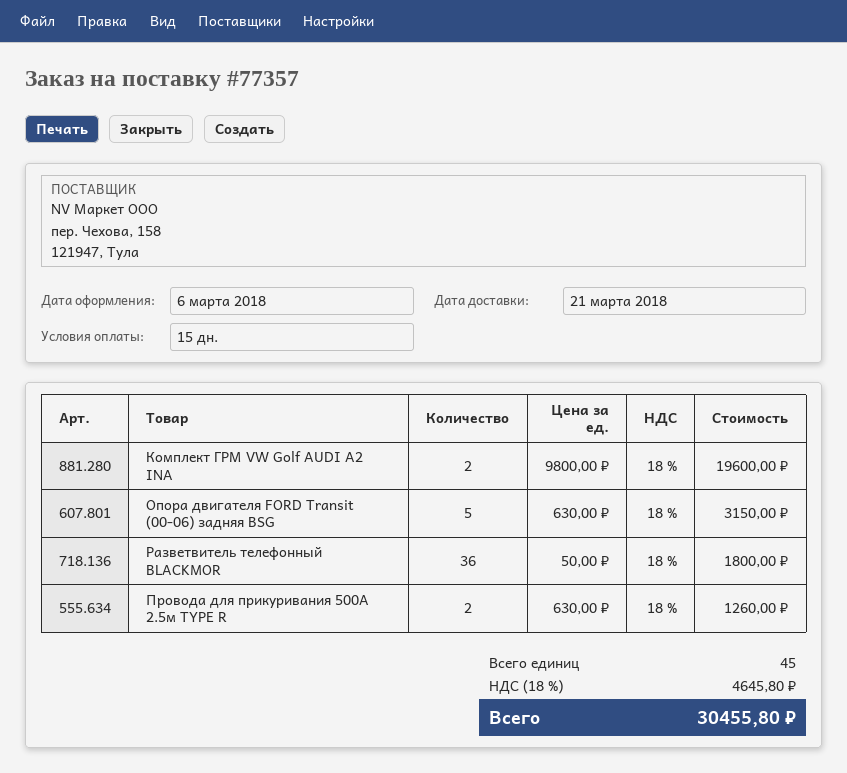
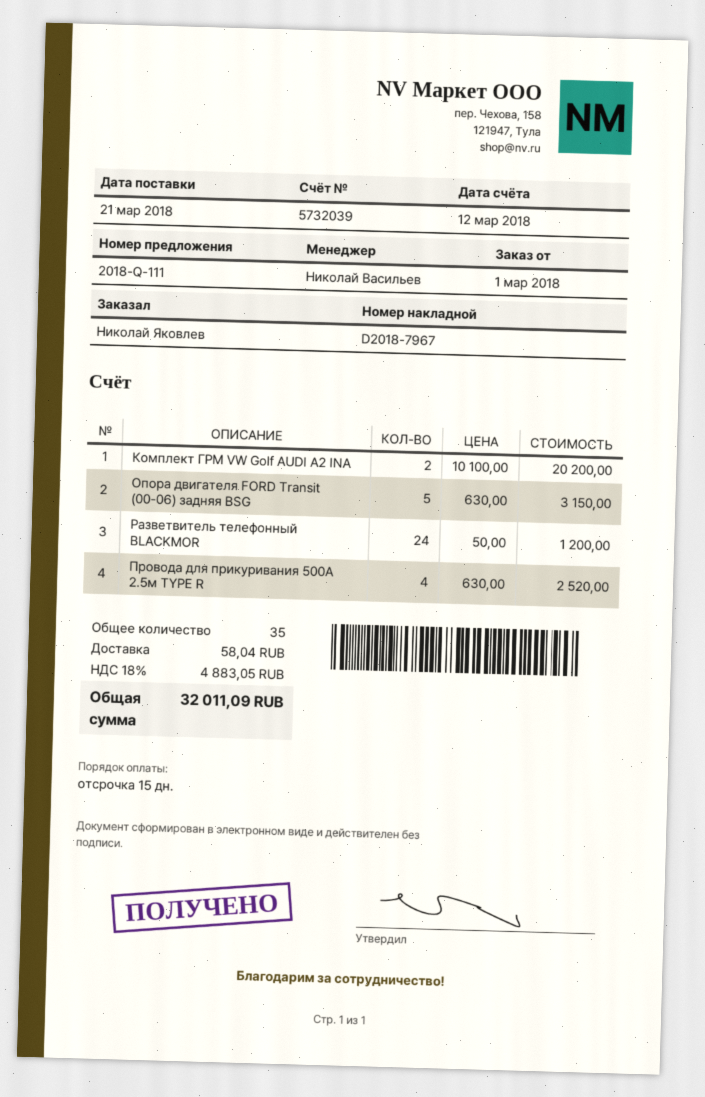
order date: 2018-03-06 -> 2018-03-01
Комплект ГРМ VW Golf AUDI A2 INA: 2 x 9800.00 = 19600.00 -> 2 x 10100.00 = 20200.00
Разветвитель телефонный BLACKMOR: 36 x 50.00 = 1800.00 -> 24 x 50.00 = 1200.00
Провода для прикуривания 500А 2.5м TYPE R: 2 x 630.00 = 1260.00 -> 4 x 630.00 = 2520.00
total quantity: 45 -> 35
shipping: none -> 58.04
tax: 18% = 4645.80 -> 18% = 4883.05
total: 30455.80 -> 32011.09

